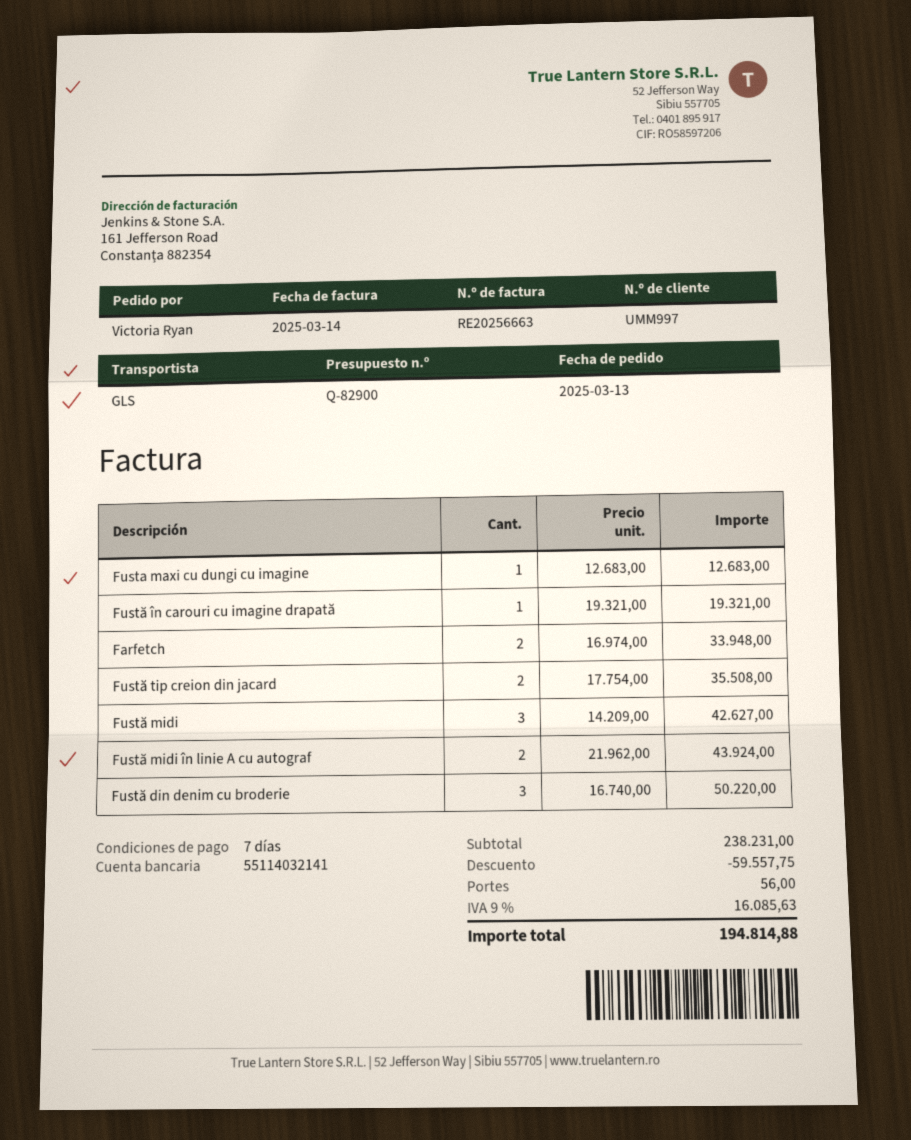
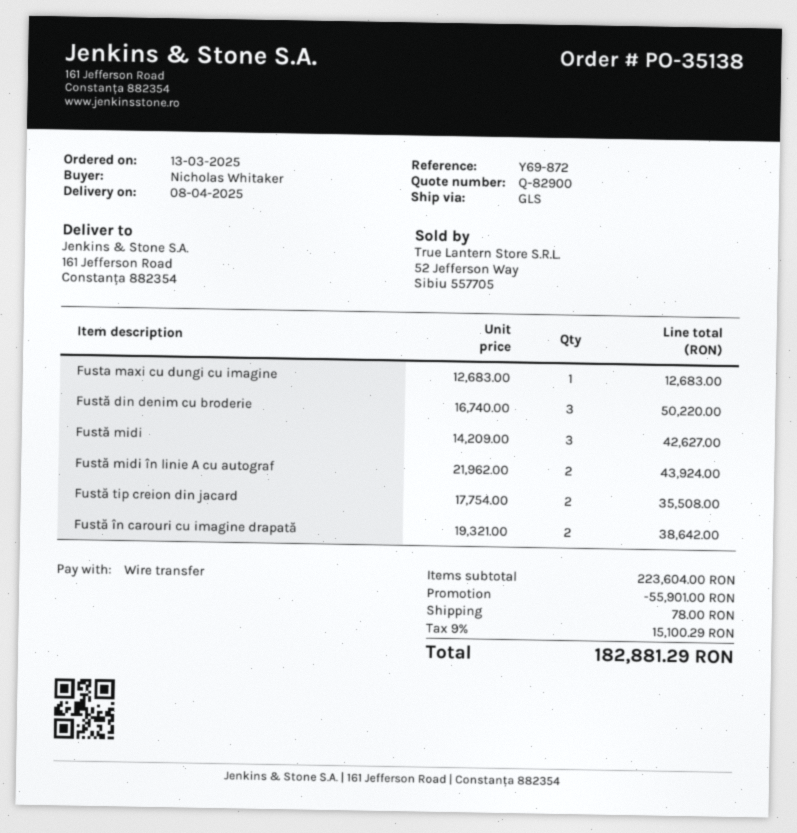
ordered by: Victoria Ryan -> Nicholas Whitaker
Fustă în carouri cu imagine drapată: 1 x 19321.00 = 19321.00 -> 2 x 19321.00 = 38642.00
Farfetch: 2 x 16974.00 = 33948.00 -> none
subtotal: 238231.00 -> 223604.00
discount: 59557.75 -> 55901.00
shipping: 56.00 -> 78.00
tax: 9% = 16085.63 -> 9% = 15100.29
total: 194814.88 -> 182881.29

